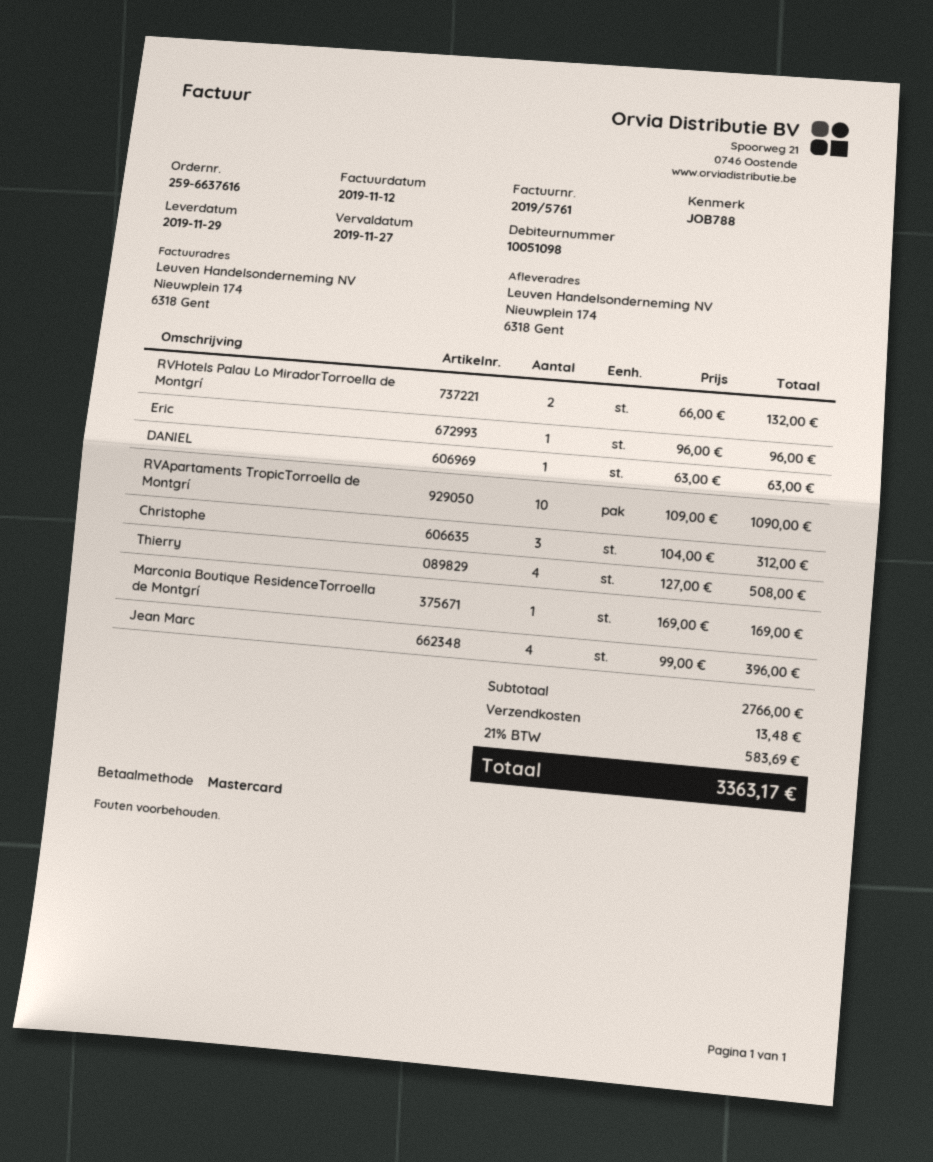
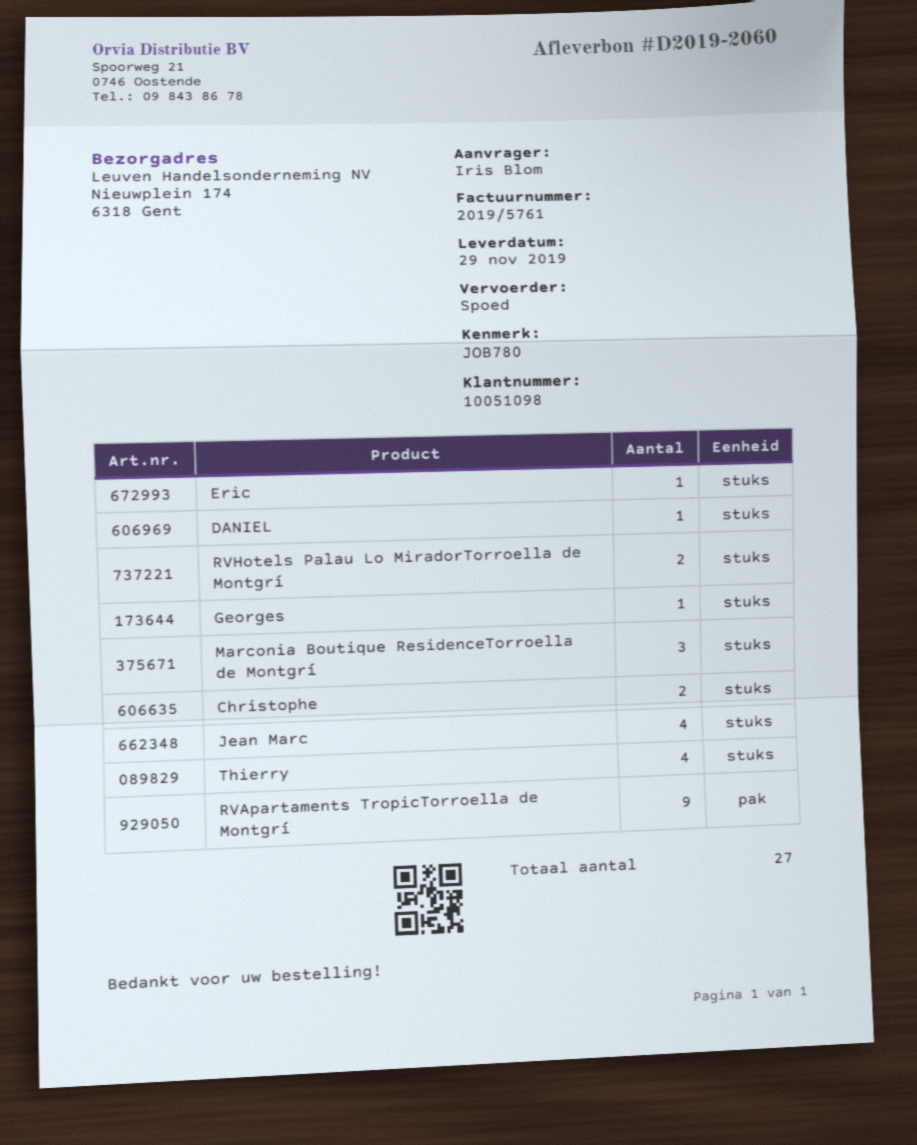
reference: JOB788 -> JOB780
RVApartaments TropicTorroella de Montgrí: 10 -> 9
Christophe: 3 -> 2
Marconia Boutique ResidenceTorroella de Montgrí: 1 -> 3
Georges: none -> 1

